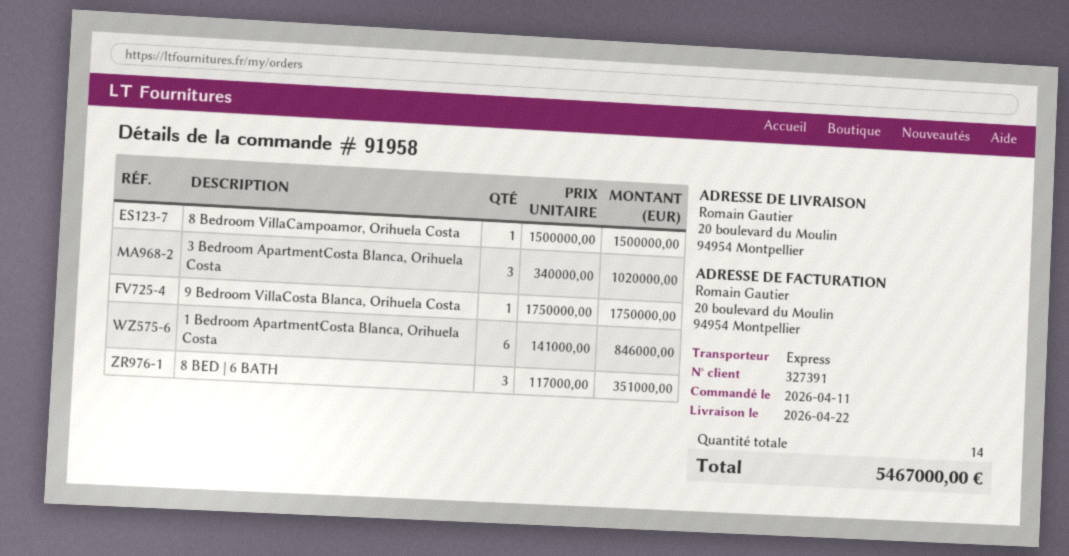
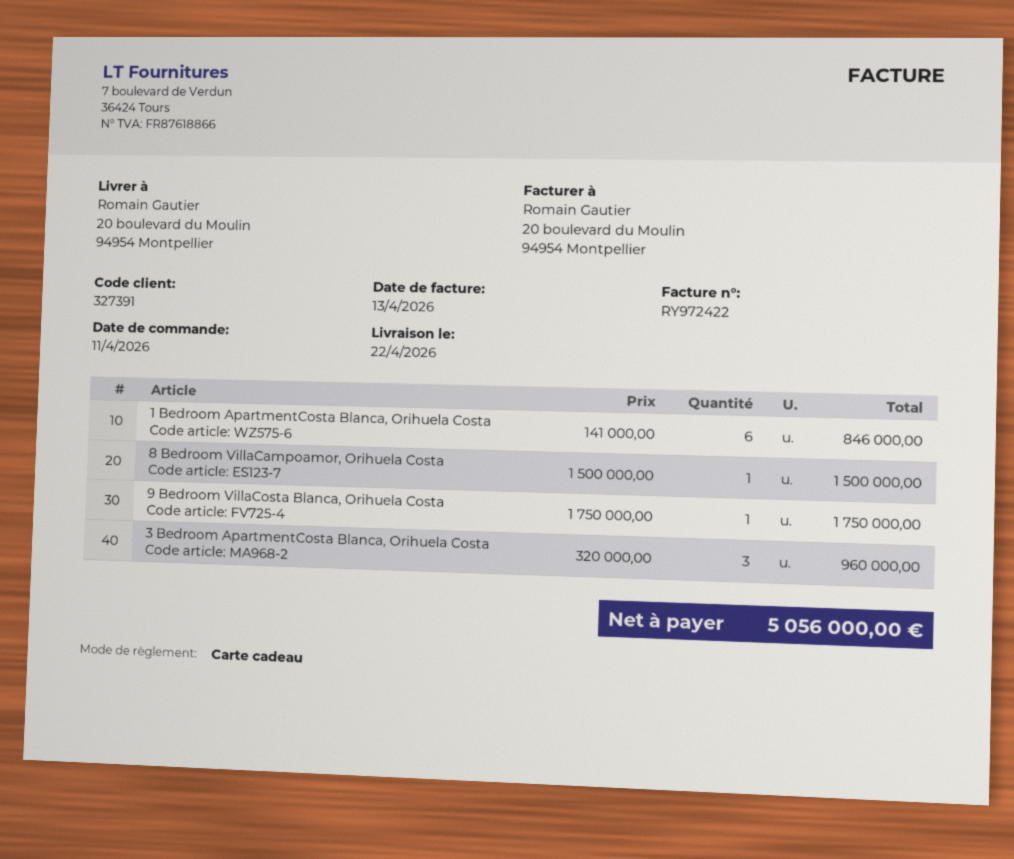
3 Bedroom ApartmentCosta Blanca, Orihuela Costa: 3 x 340000.00 = 1020000.00 -> 3 x 320000.00 = 960000.00
8 BED | 6 BATH: 3 x 117000.00 = 351000.00 -> none
total: 5467000.00 -> 5056000.00

